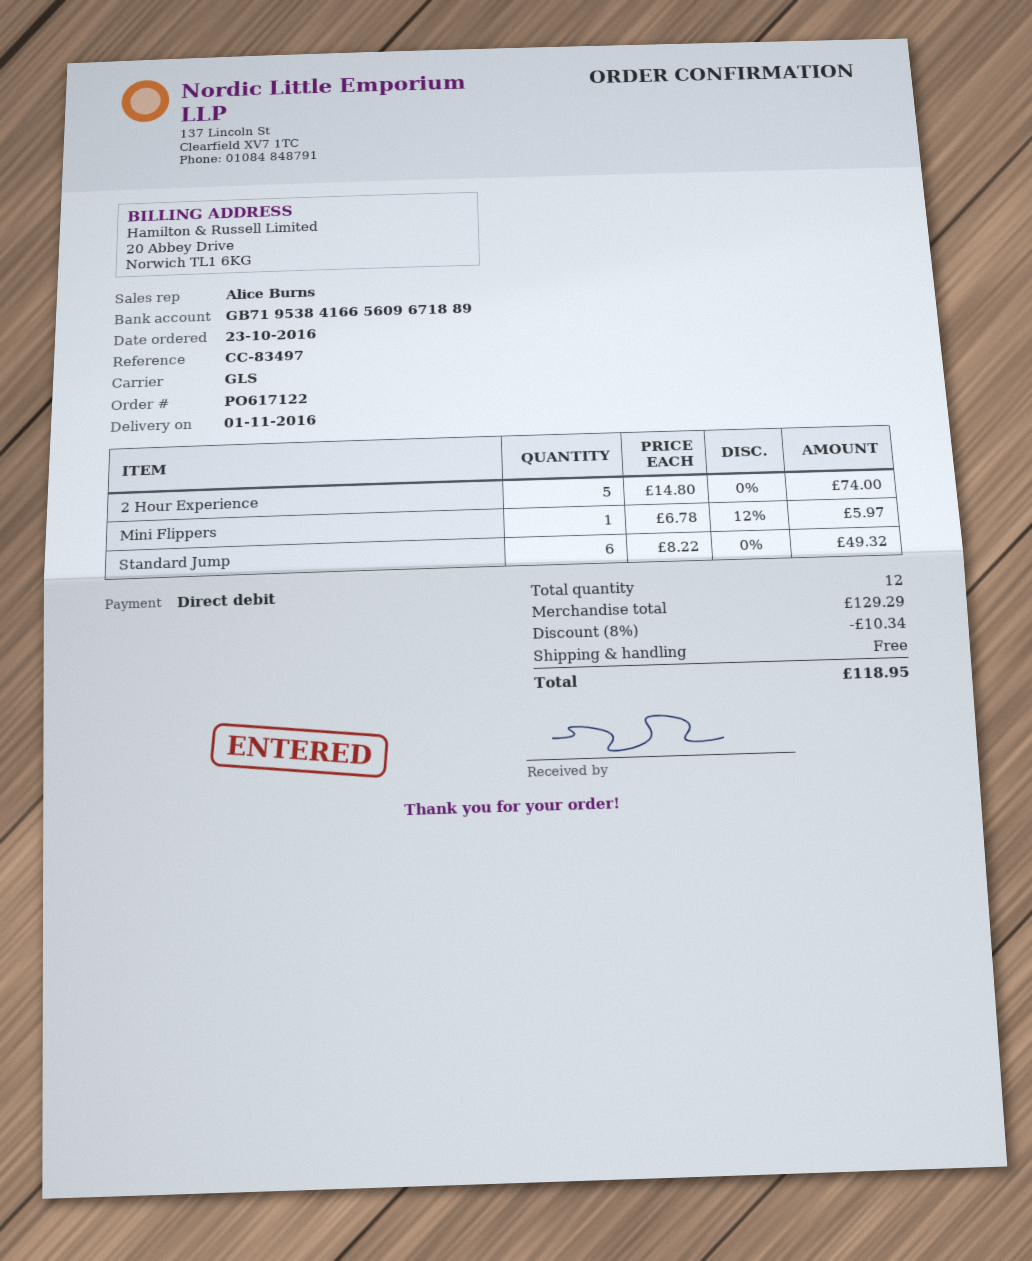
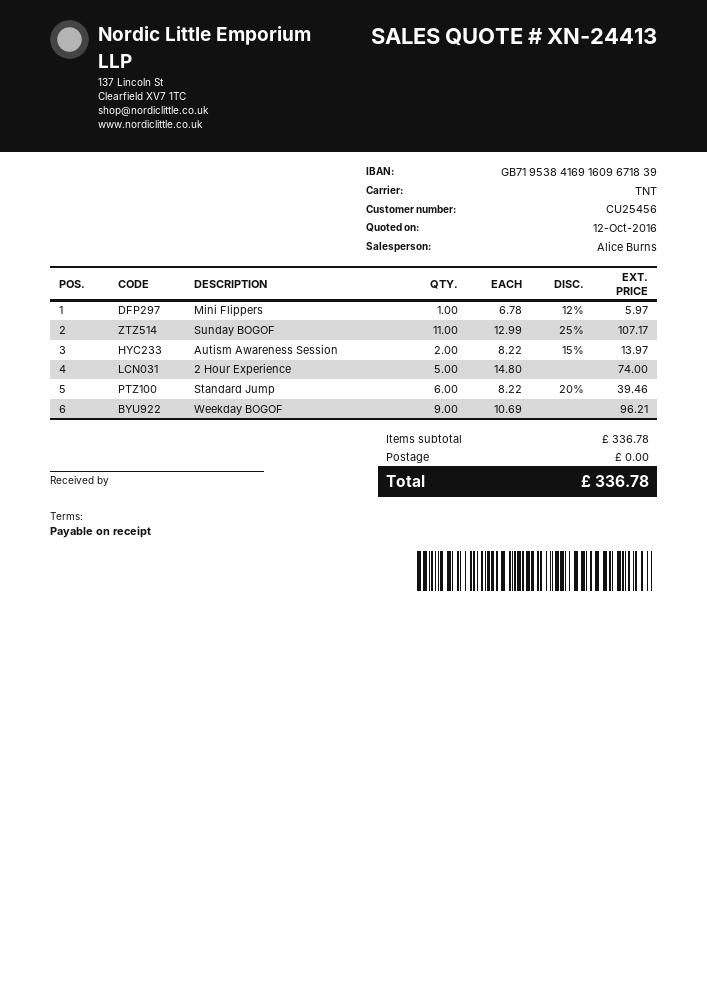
bank account: GB71953841665609671889 -> GB71953841691609671839
shipping method: GLS -> TNT
Standard Jump: 6 x 8.22 = 49.32 -> 6 x 8.22 - 20% = 39.46
Sunday BOGOF: none -> 11 x 12.99 - 25% = 107.17
Autism Awareness Session: none -> 2 x 8.22 - 15% = 13.97
Weekday BOGOF: none -> 9 x 10.69 = 96.21
subtotal: 129.29 -> 336.78
discount: 8% = 10.34 -> none
total: 118.95 -> 336.78

